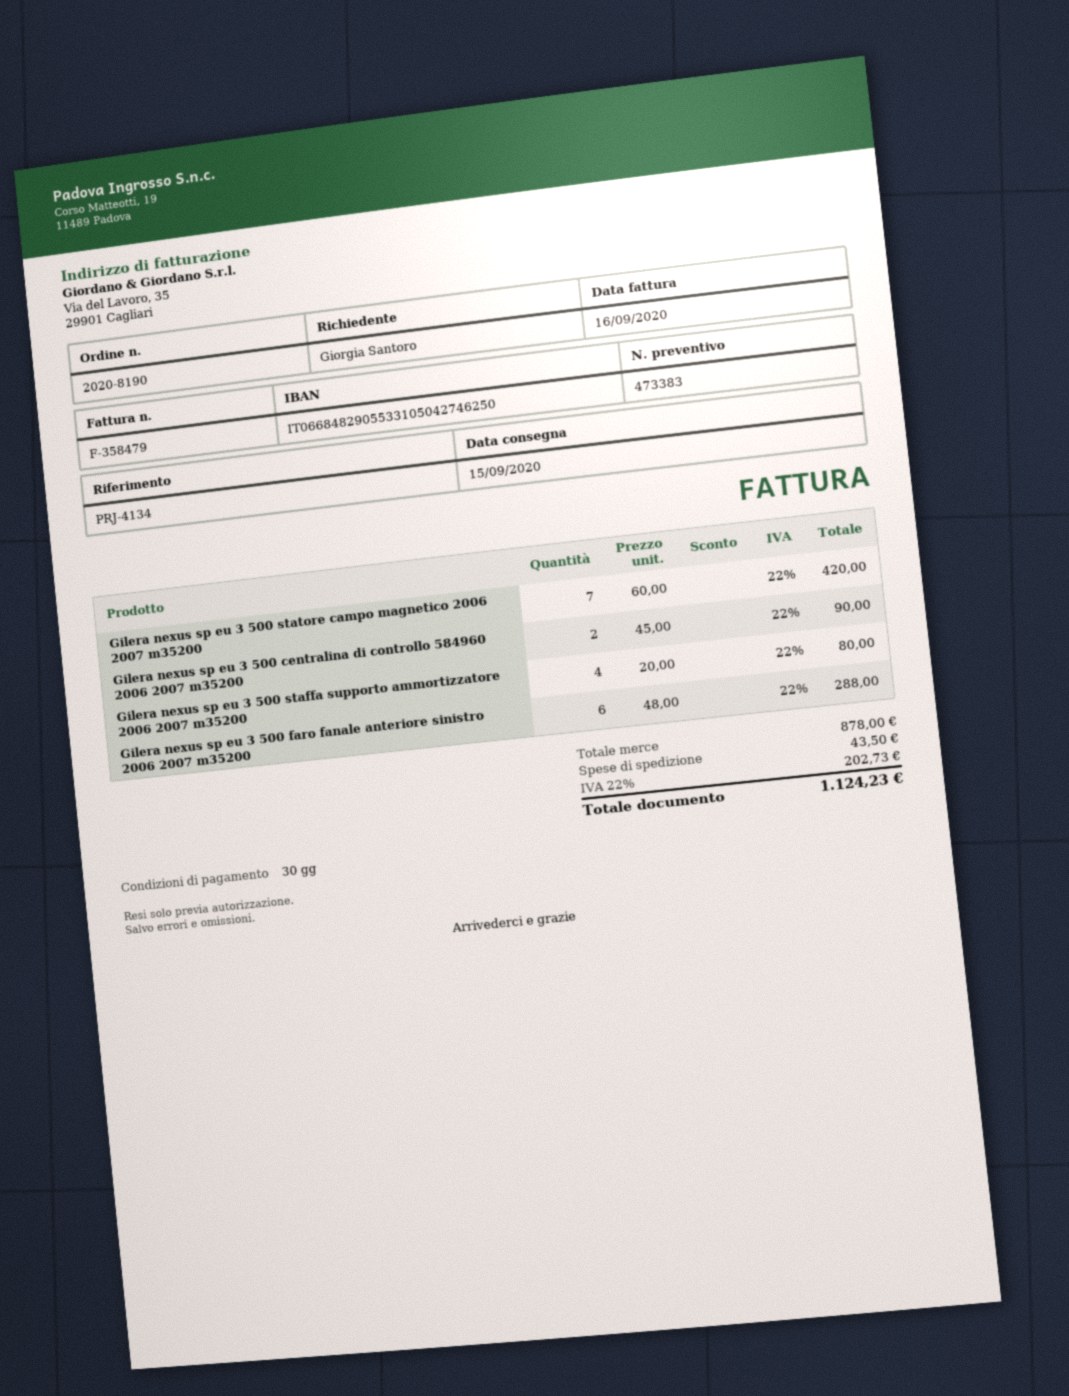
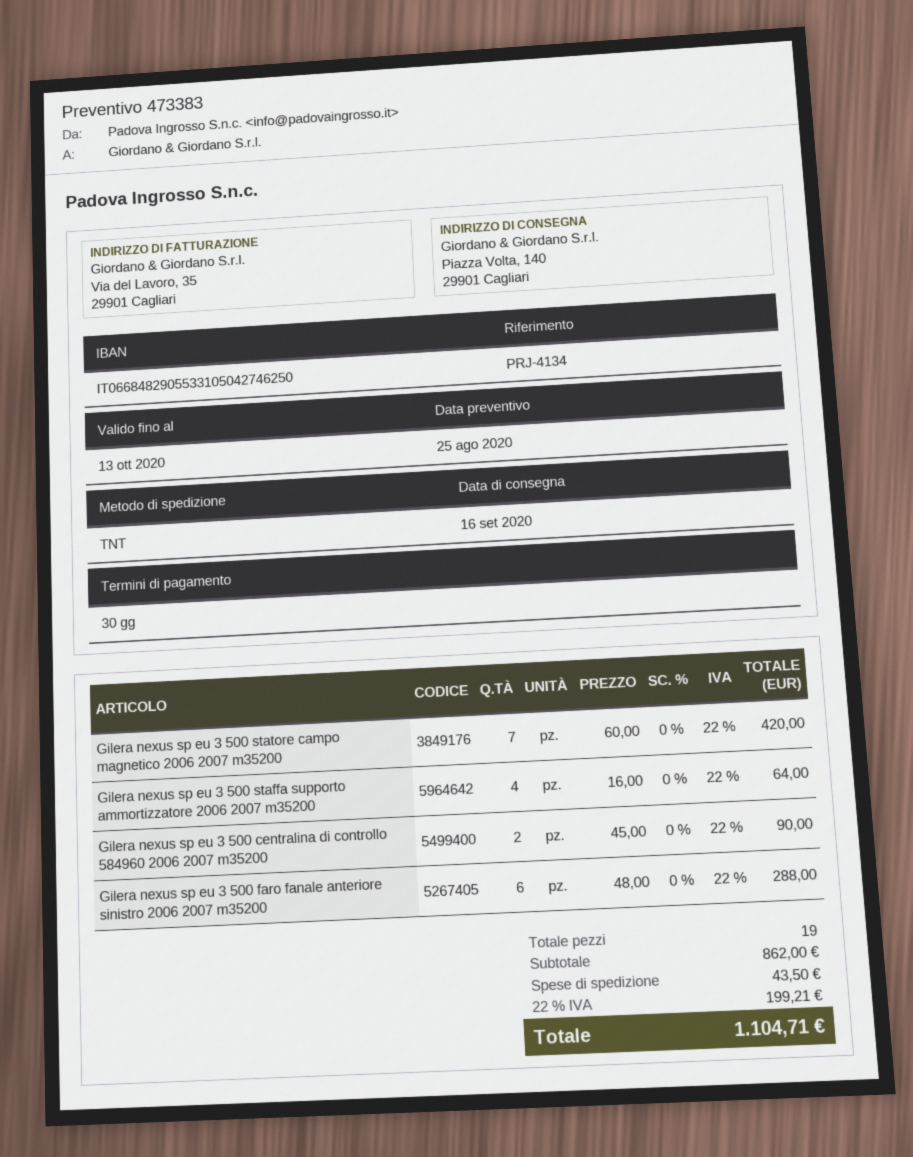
delivery date: 2020-09-15 -> 2020-09-16
Gilera nexus sp eu 3 500 staffa supporto ammortizzatore 2006 2007 m35200: 4 x 20.00 = 80.00 -> 4 x 16.00 = 64.00
subtotal: 878.00 -> 862.00
tax: 22% = 202.73 -> 22% = 199.21
total: 1124.23 -> 1104.71

